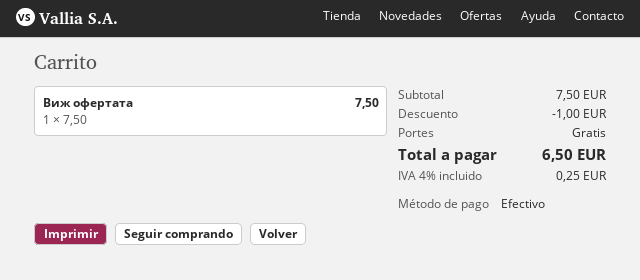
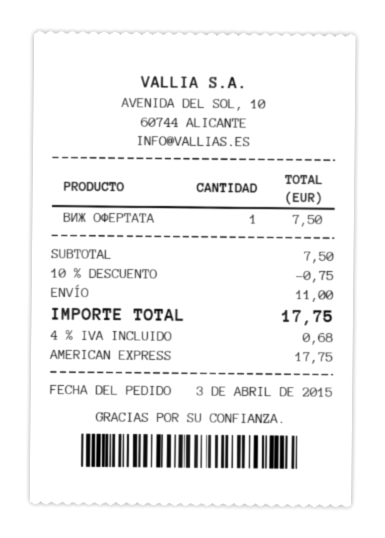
payment method: cash -> American Express
discount: 1.00 -> 0.75
shipping: 0.00 -> 11.00
tax: 4% = 0.25 -> 4% = 0.68
total: 6.50 -> 17.75

